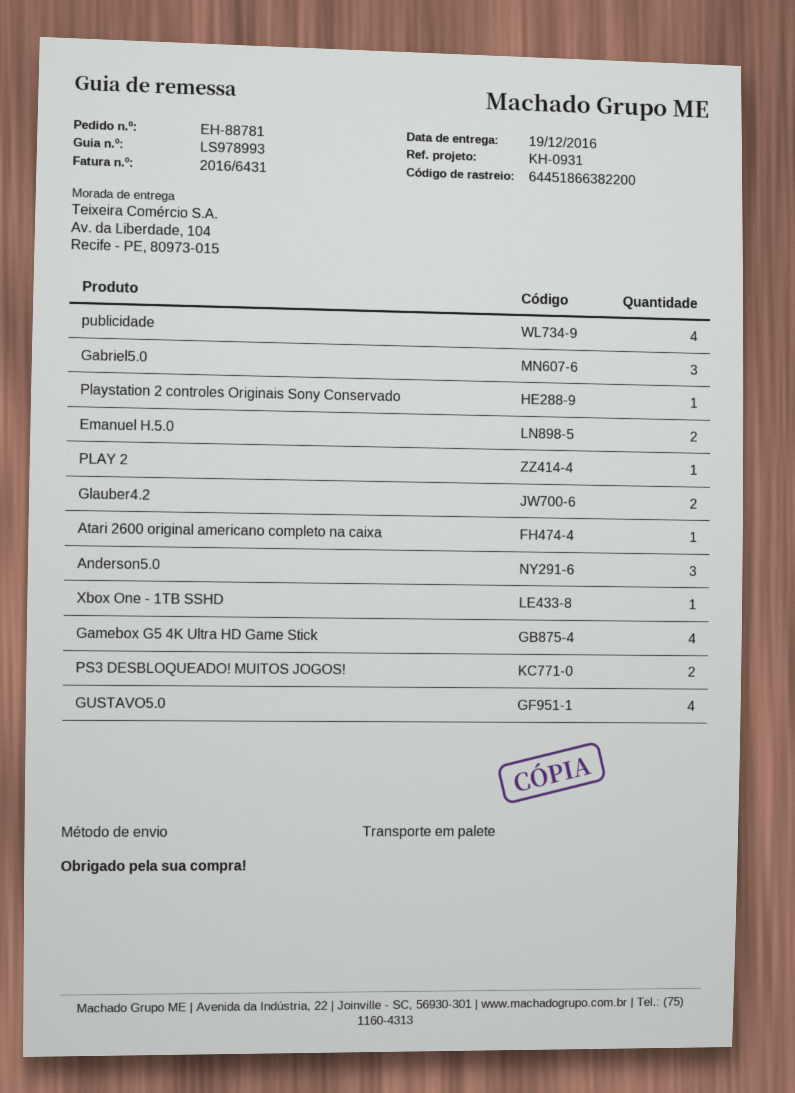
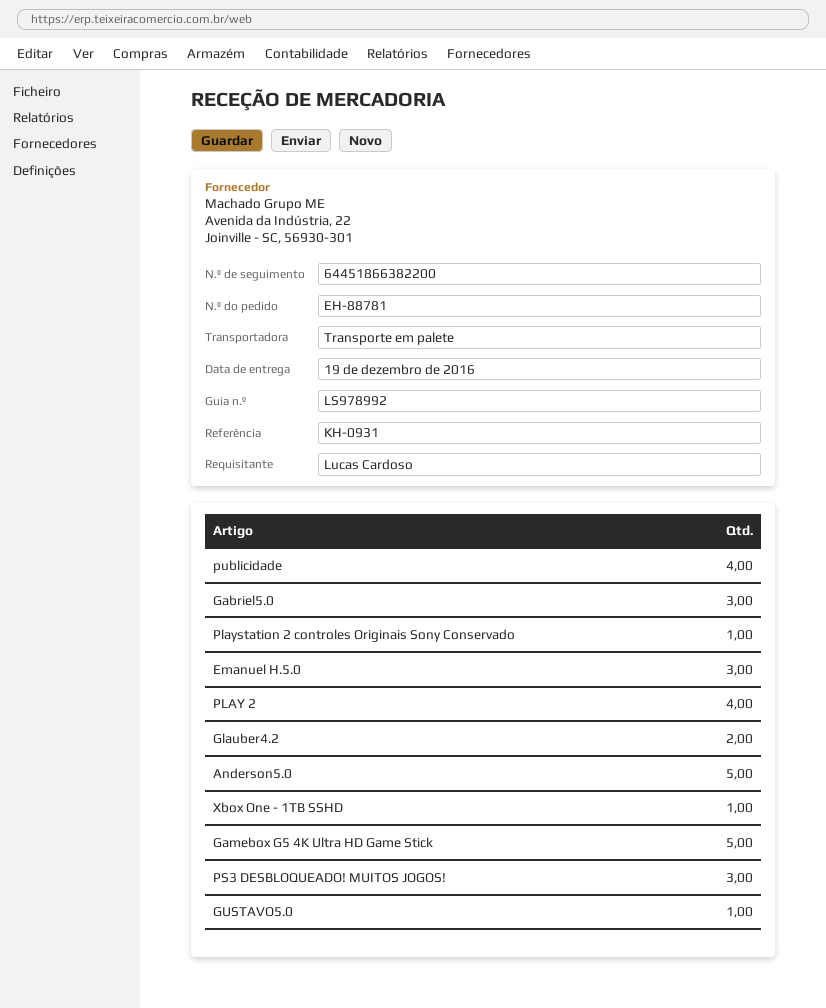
delivery note number: LS978993 -> LS978992
Emanuel H.5.0: 2 -> 3
PLAY 2: 1 -> 4
Atari 2600 original americano completo na caixa: 1 -> none
Anderson5.0: 3 -> 5
Gamebox G5 4K Ultra HD Game Stick: 4 -> 5
PS3 DESBLOQUEADO! MUITOS JOGOS!: 2 -> 3
GUSTAVO5.0: 4 -> 1

